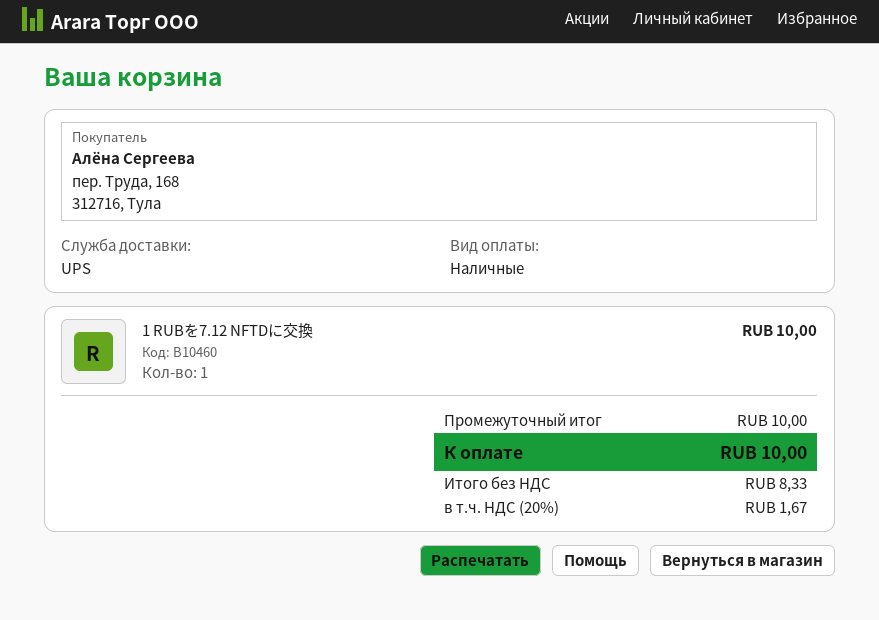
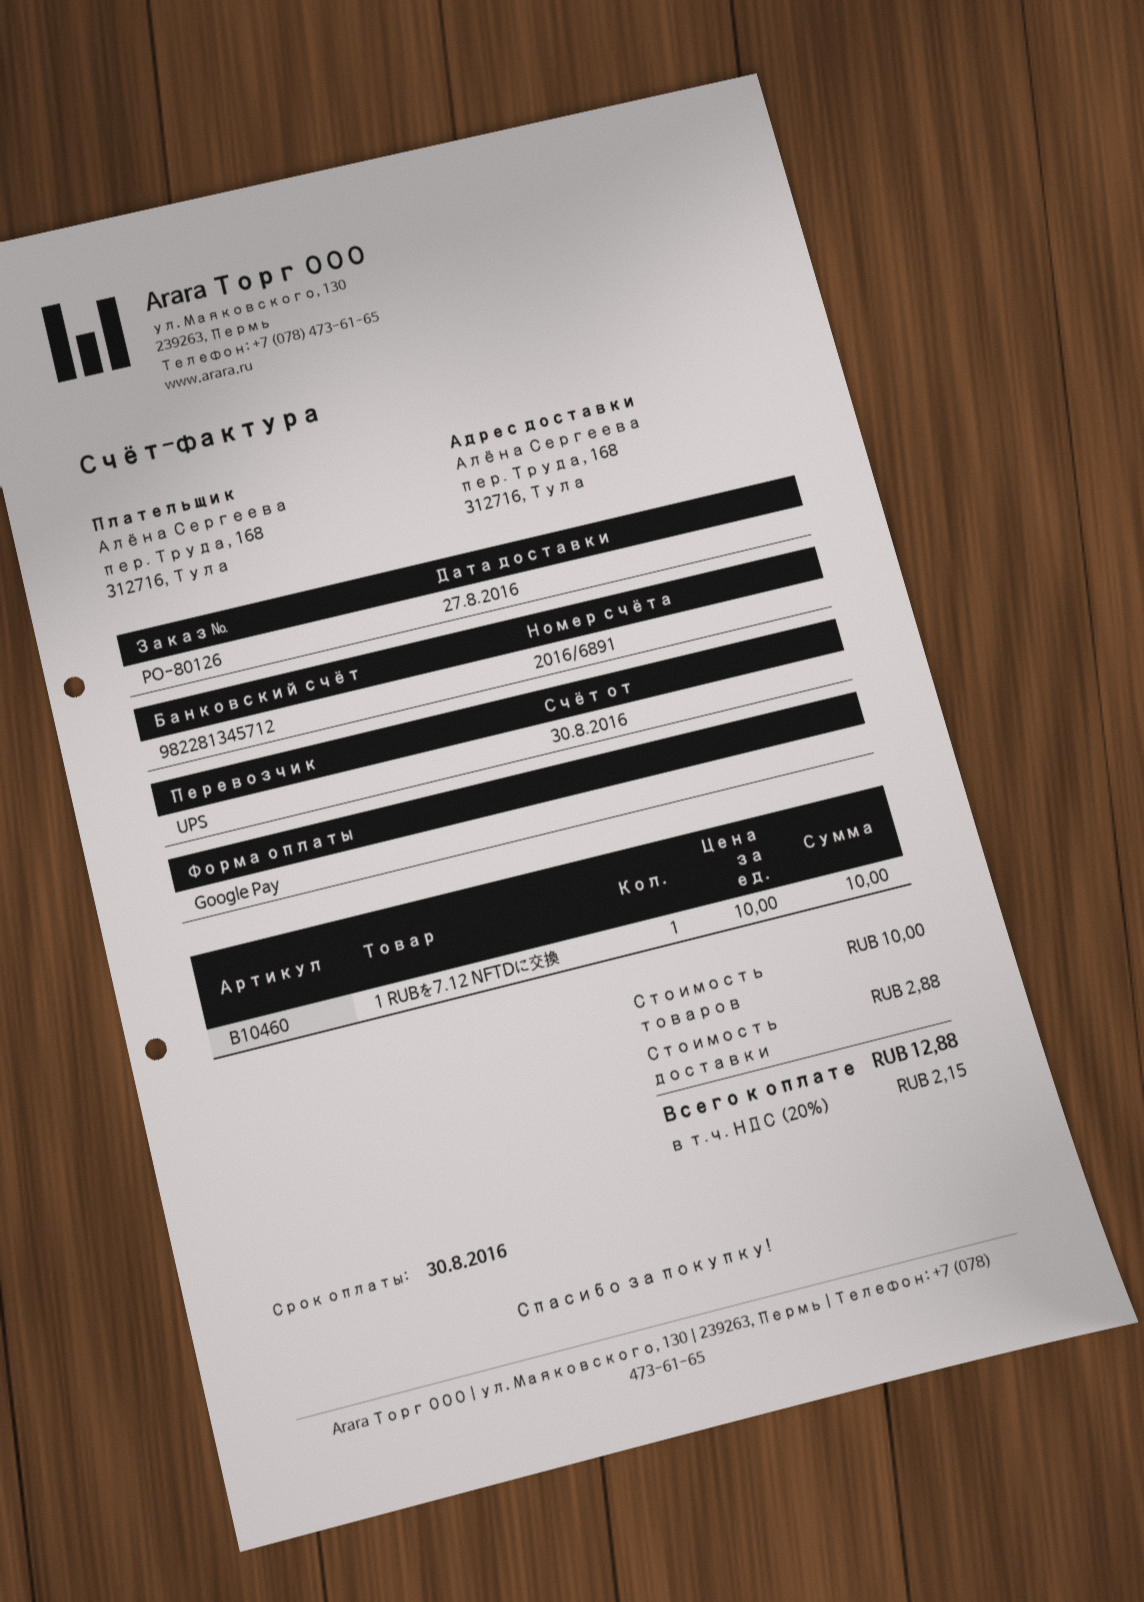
payment method: cash -> Google Pay
shipping: none -> 2.88
tax: 20% = 1.67 -> 20% = 2.15
total: 10.00 -> 12.88

